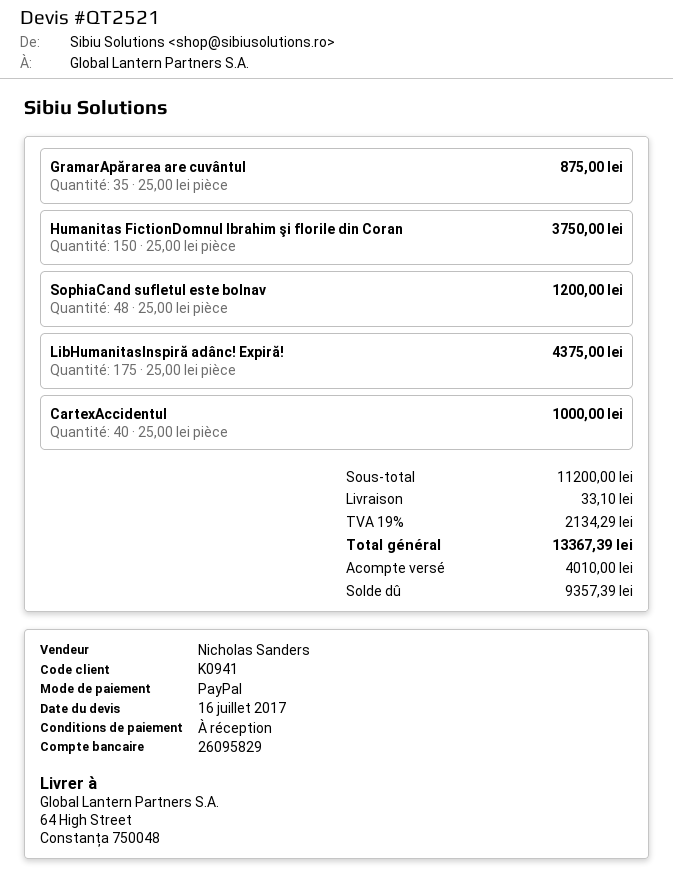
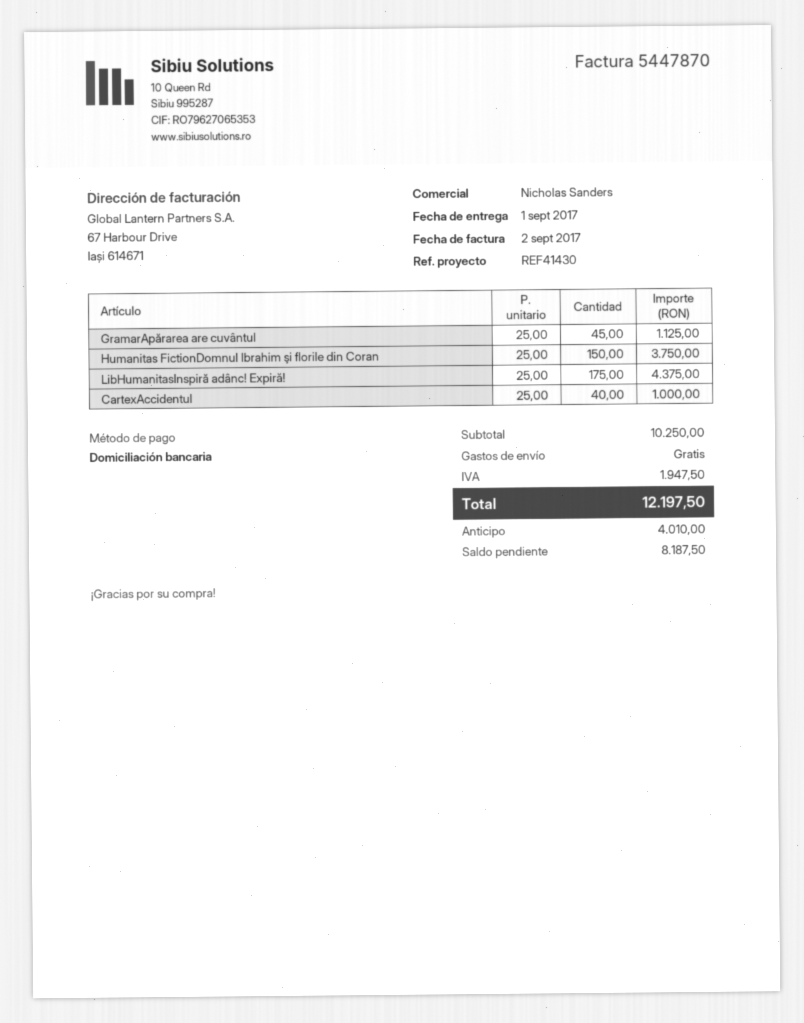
payment method: PayPal -> direct debit
GramarApărarea are cuvântul: 35 x 25.00 = 875.00 -> 45 x 25.00 = 1125.00
SophiaCand sufletul este bolnav: 48 x 25.00 = 1200.00 -> none
subtotal: 11200.00 -> 10250.00
shipping: 33.10 -> 0.00
tax: 2134.29 -> 1947.50
total: 13367.39 -> 12197.50
balance: 9357.39 -> 8187.50

